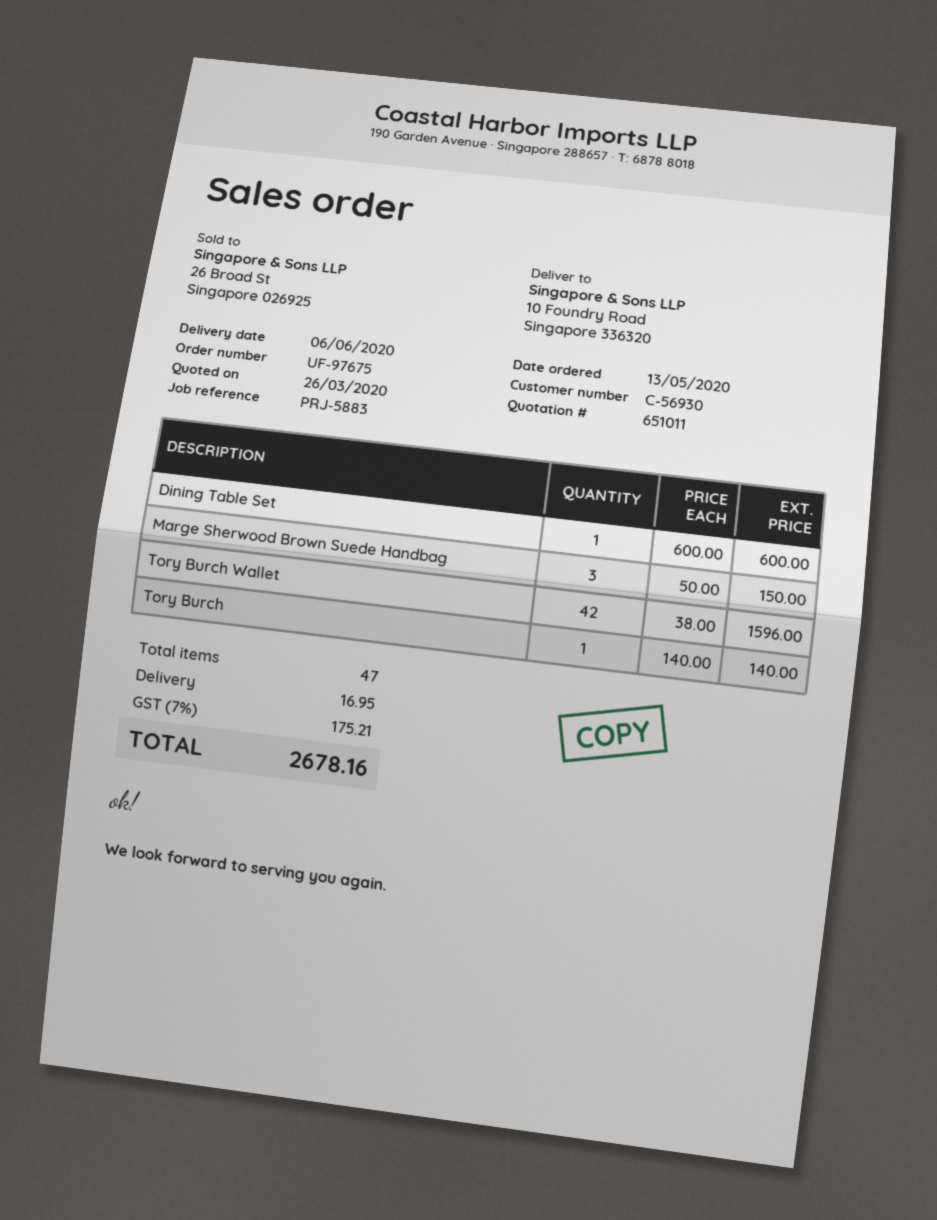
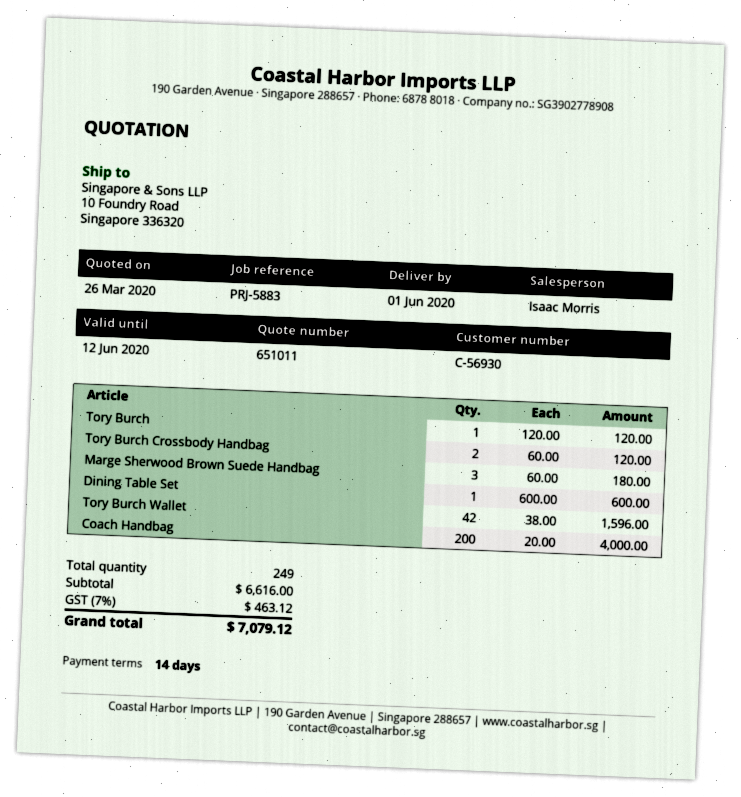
delivery date: 2020-06-06 -> 2020-06-01
Marge Sherwood Brown Suede Handbag: 3 x 50.00 = 150.00 -> 3 x 60.00 = 180.00
Tory Burch: 1 x 140.00 = 140.00 -> 1 x 120.00 = 120.00
Tory Burch Crossbody Handbag: none -> 2 x 60.00 = 120.00
Coach Handbag: none -> 200 x 20.00 = 4000.00
total quantity: 47 -> 249
shipping: 16.95 -> none
tax: 7% = 175.21 -> 7% = 463.12
total: 2678.16 -> 7079.12

